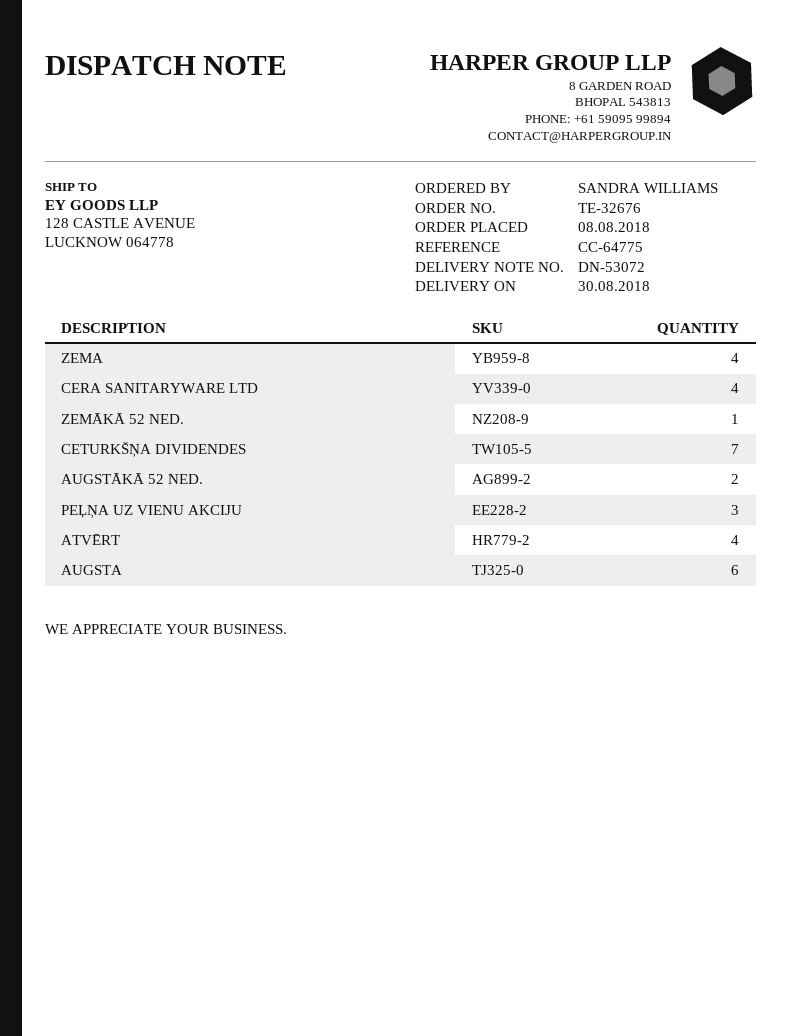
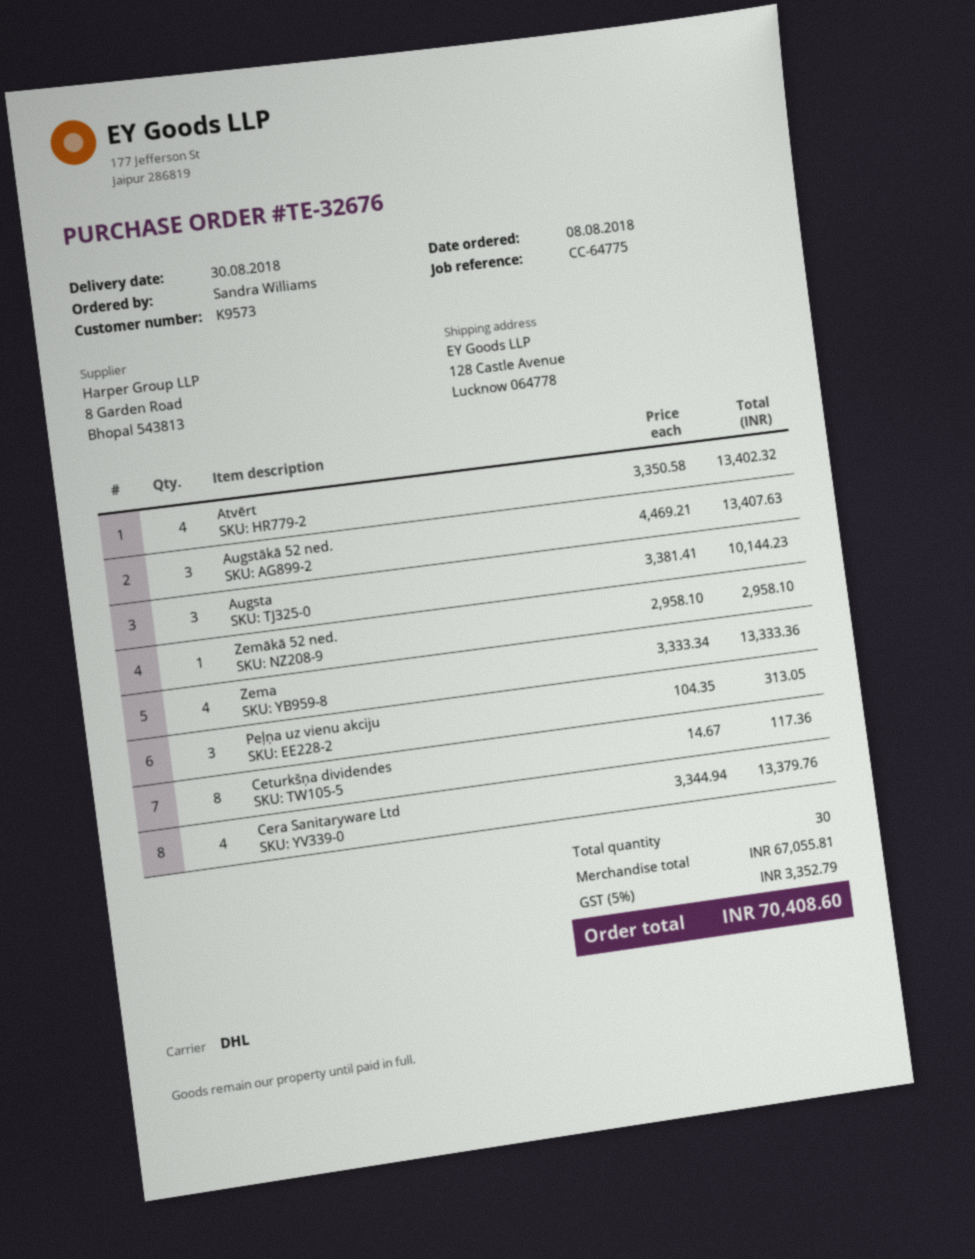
CETURKŠŅA DIVIDENDES: 7 -> 8
AUGSTĀKĀ 52 NED.: 2 -> 3
AUGSTA: 6 -> 3

